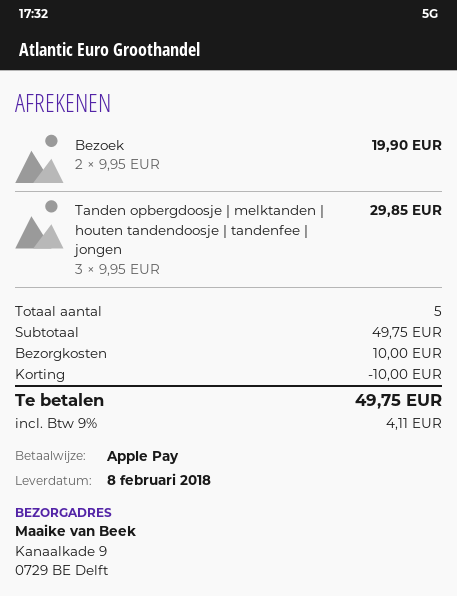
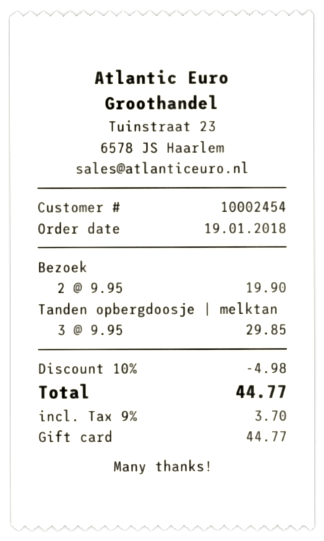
payment method: Apple Pay -> gift card
discount: 10.00 -> 4.98
shipping: 10.00 -> none
tax: 9% = 4.11 -> 9% = 3.70
total: 49.75 -> 44.77

